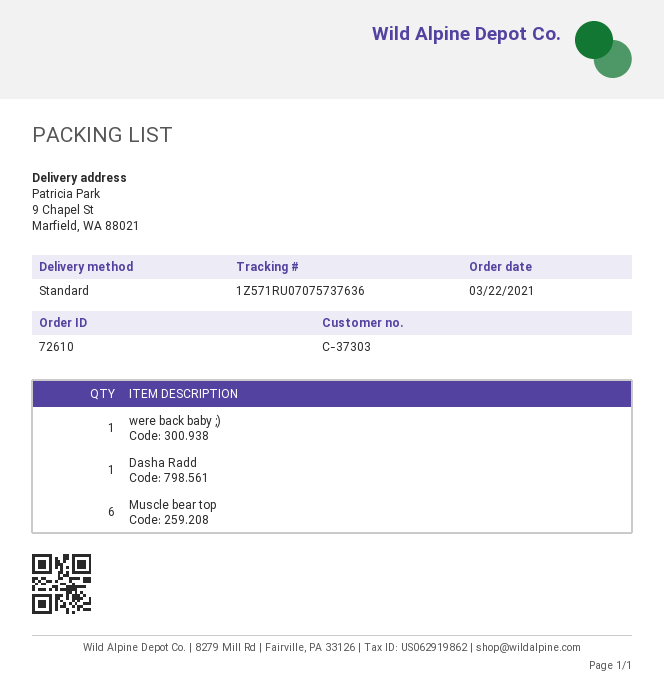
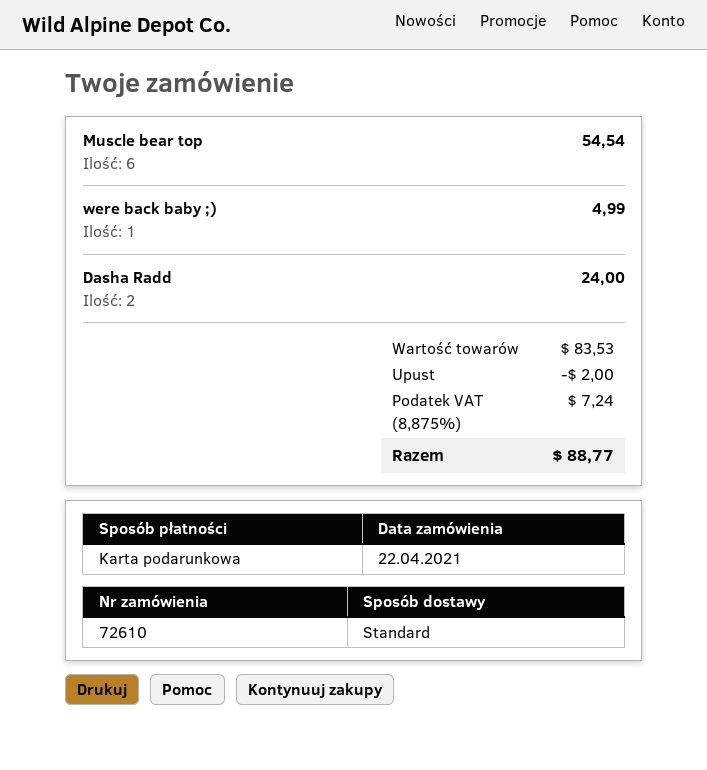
order date: 2021-03-22 -> 2021-04-22
Dasha Radd: 1 -> 2

